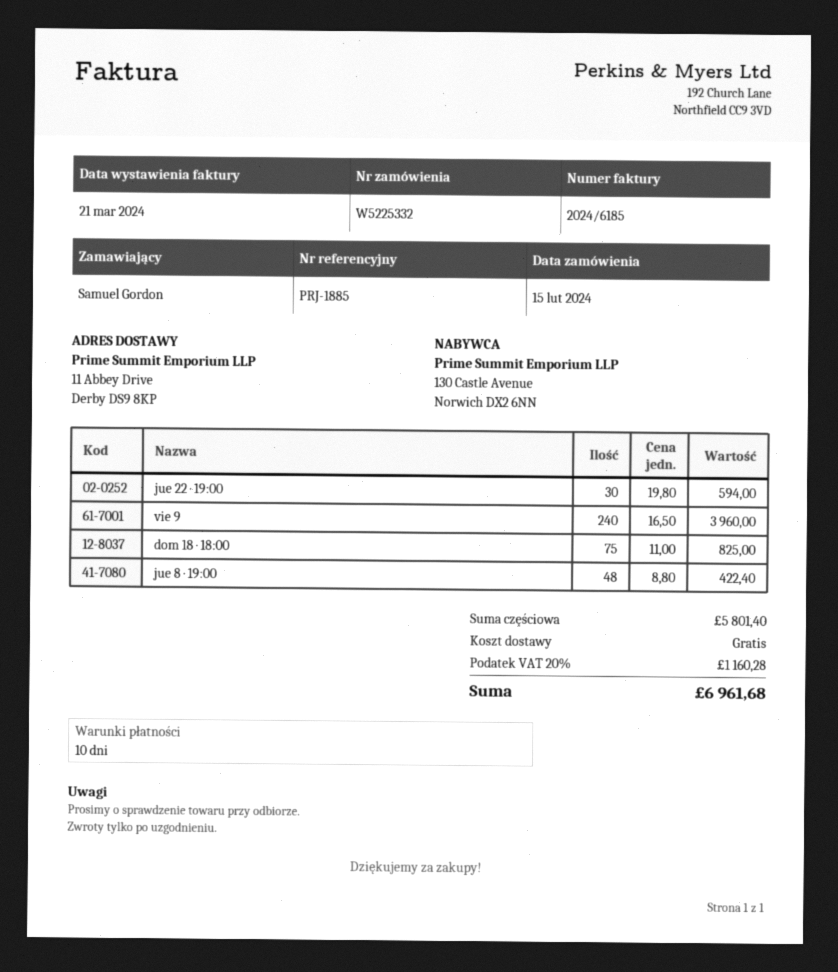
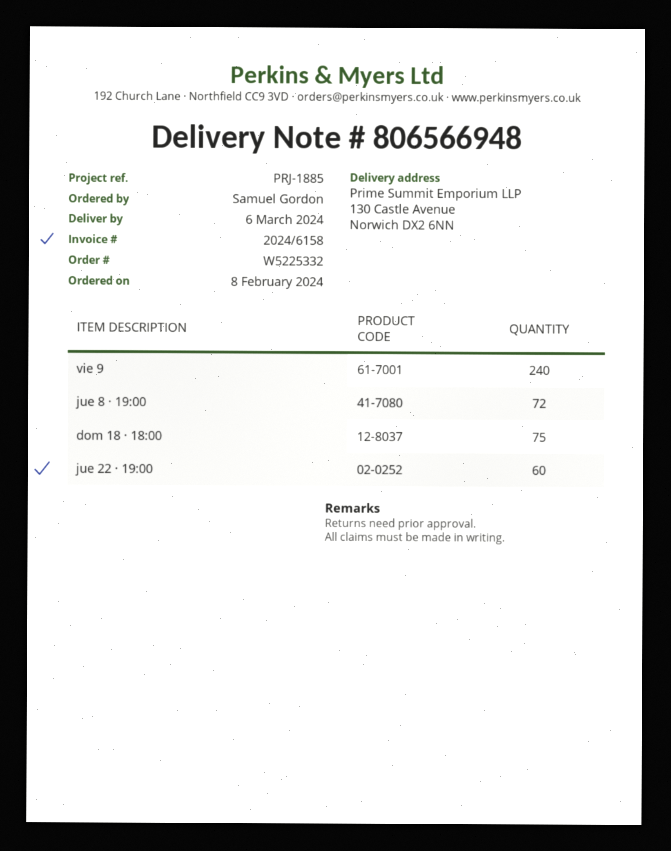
order date: 2024-02-15 -> 2024-02-08
invoice number: 2024/6185 -> 2024/6158
ship to: 11 Abbey Drive, Derby DS9 8KP -> 130 Castle Avenue, Norwich DX2 6NN
jue 22 · 19:00: 30 -> 60
jue 8 · 19:00: 48 -> 72

